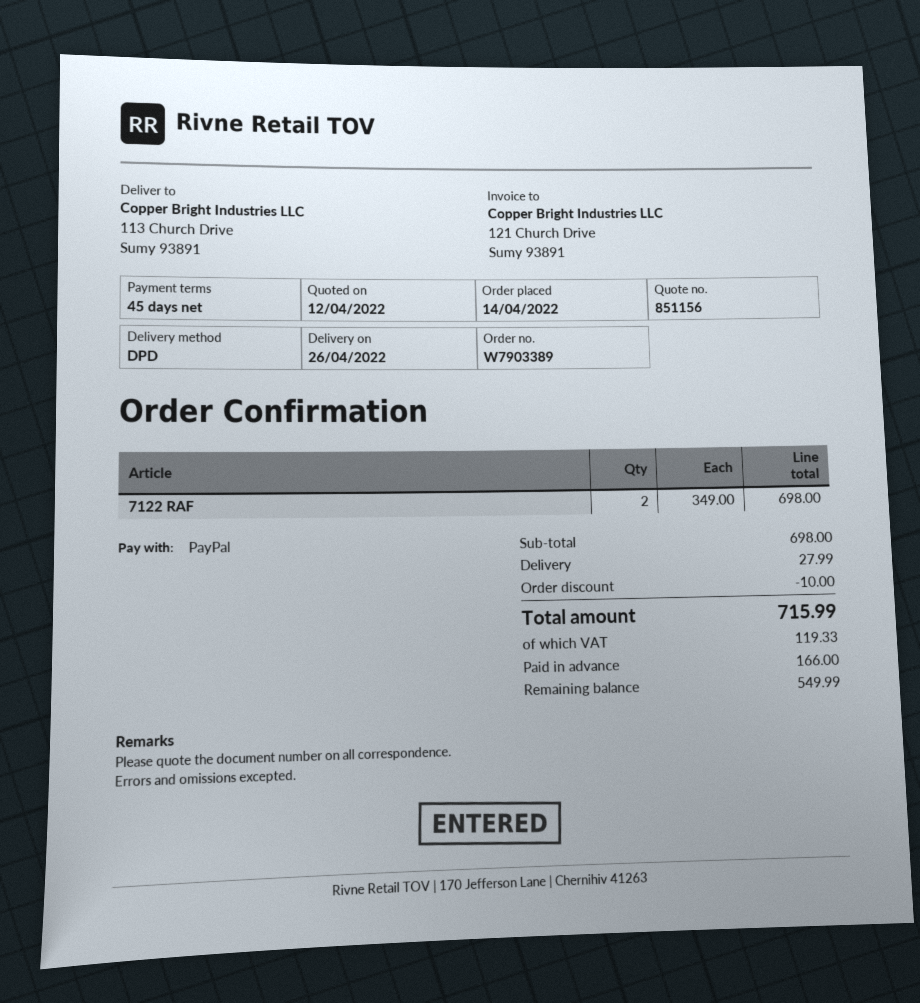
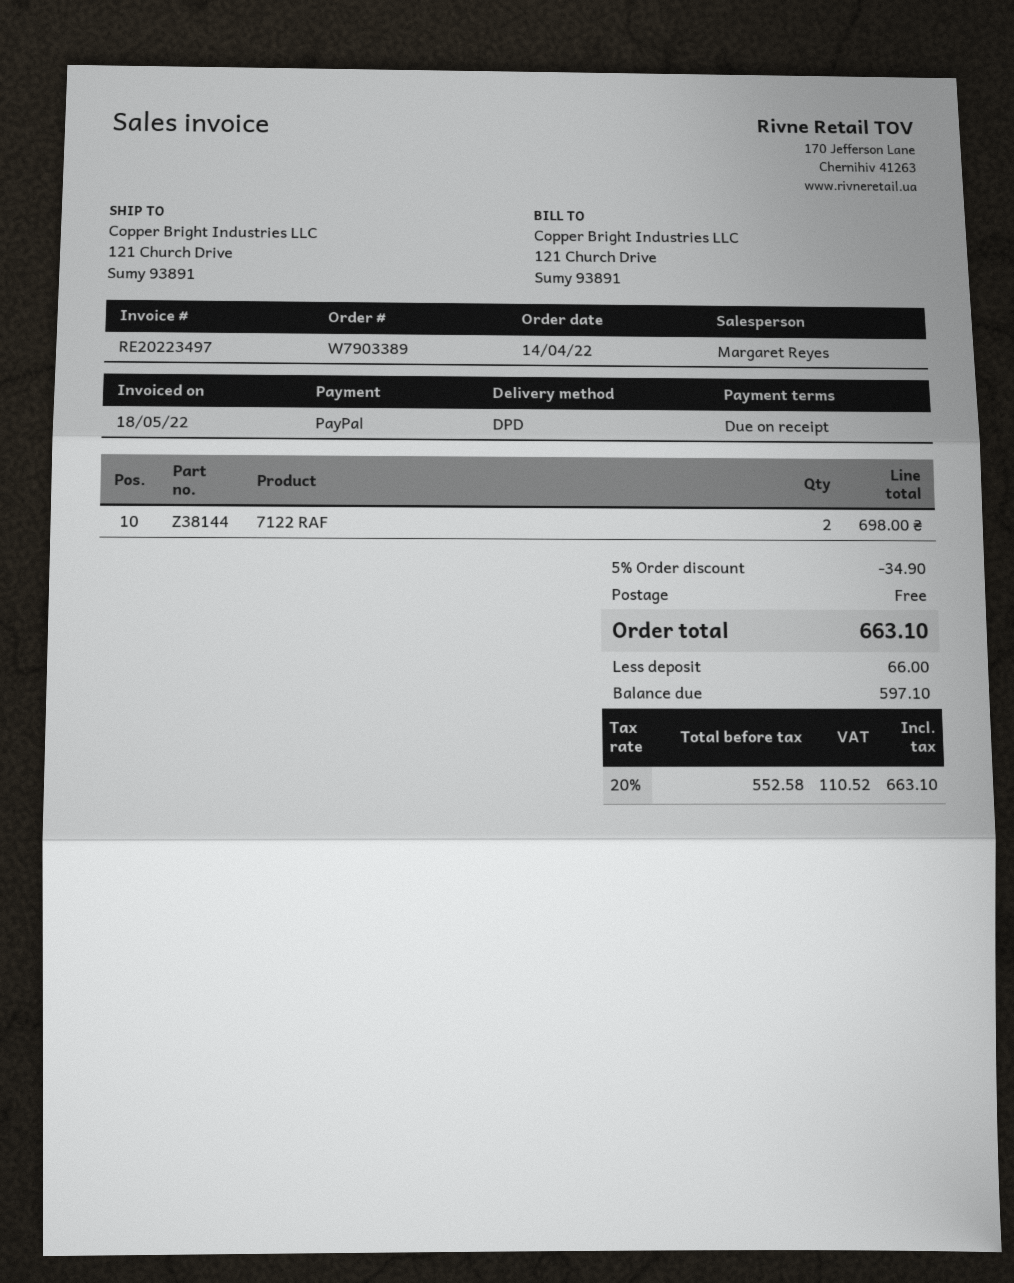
payment terms: 45 days -> on receipt
ship to: 113 Church Drive, Sumy 93891 -> 121 Church Drive, Sumy 93891
discount: 10.00 -> 34.90
shipping: 27.99 -> 0.00
tax: 119.33 -> 110.52
total: 715.99 -> 663.10
deposit: 166.00 -> 66.00
balance: 549.99 -> 597.10

